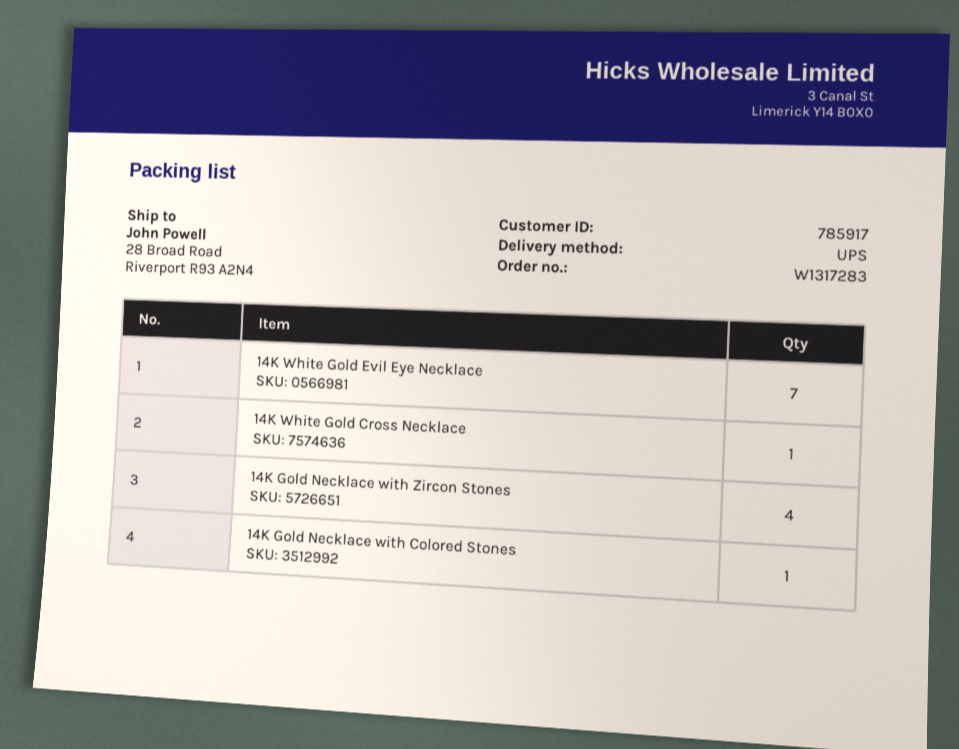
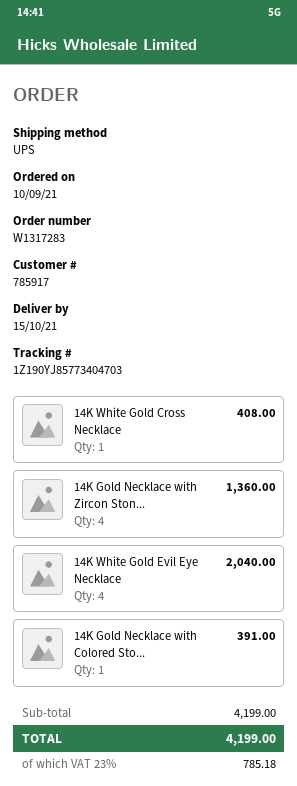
14K White Gold Evil Eye Necklace: 7 -> 4

